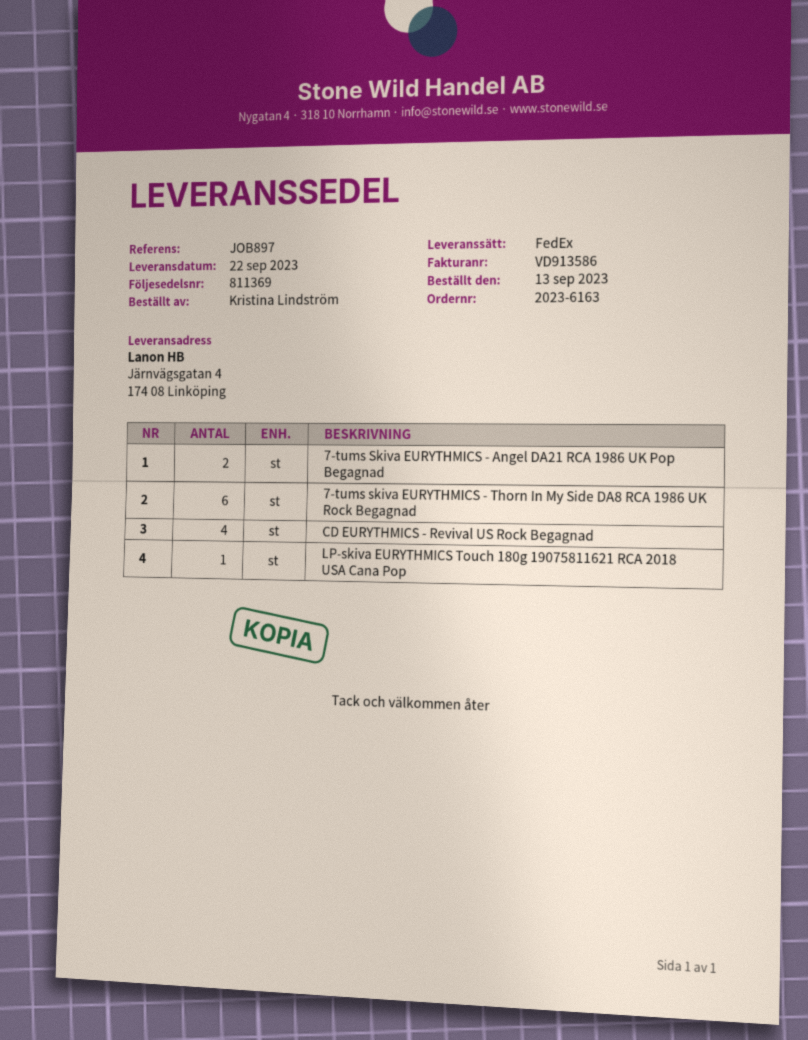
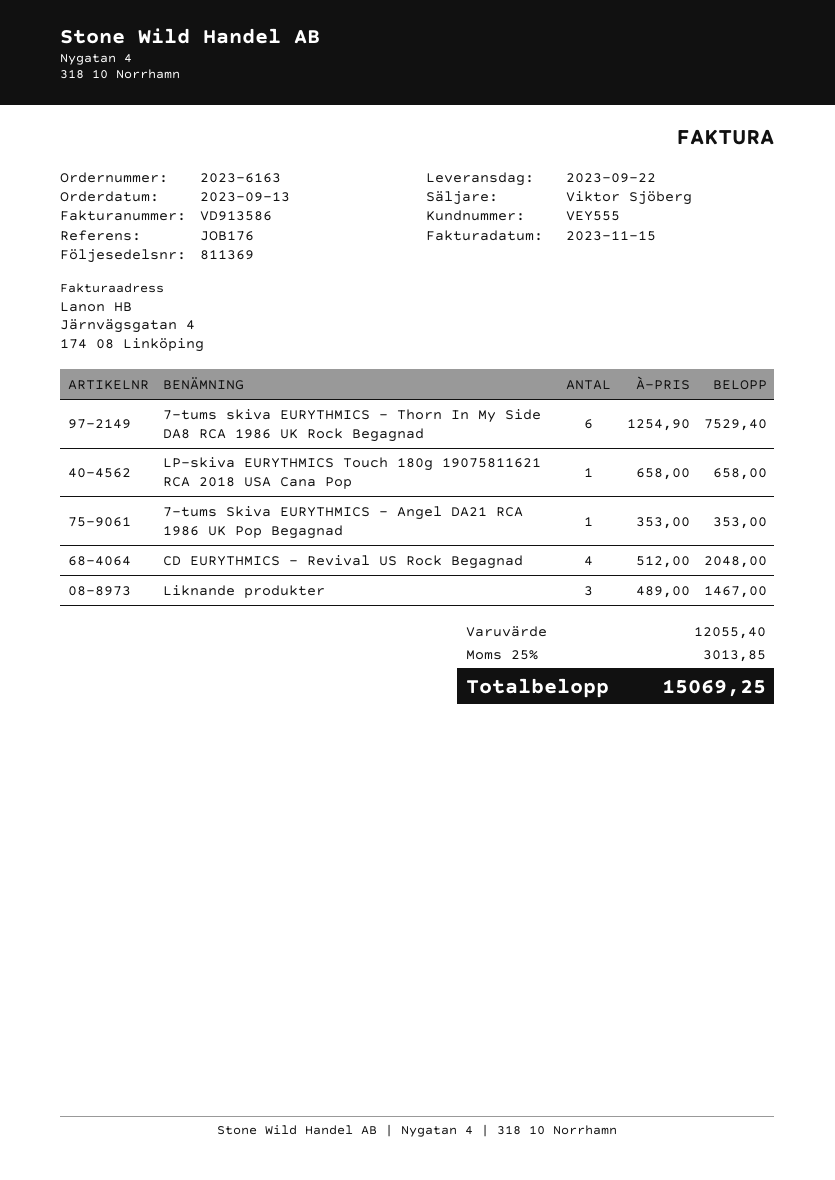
reference: JOB897 -> JOB176
7-tums Skiva EURYTHMICS - Angel DA21 RCA 1986 UK Pop Begagnad: 2 -> 1
Liknande produkter: none -> 3

